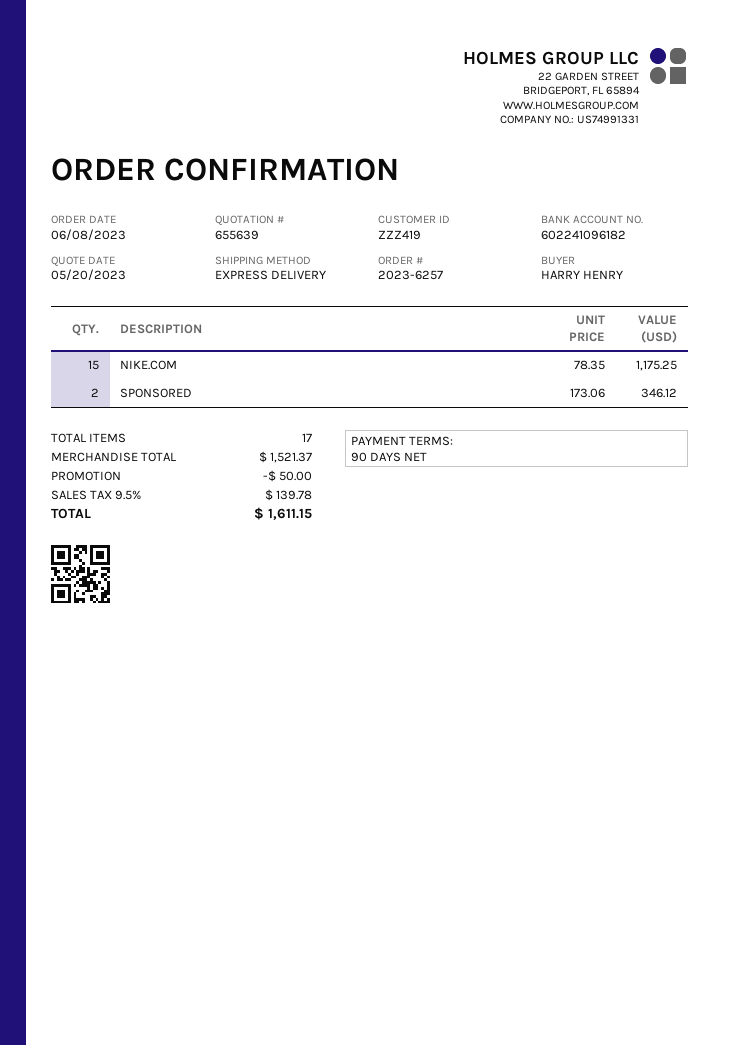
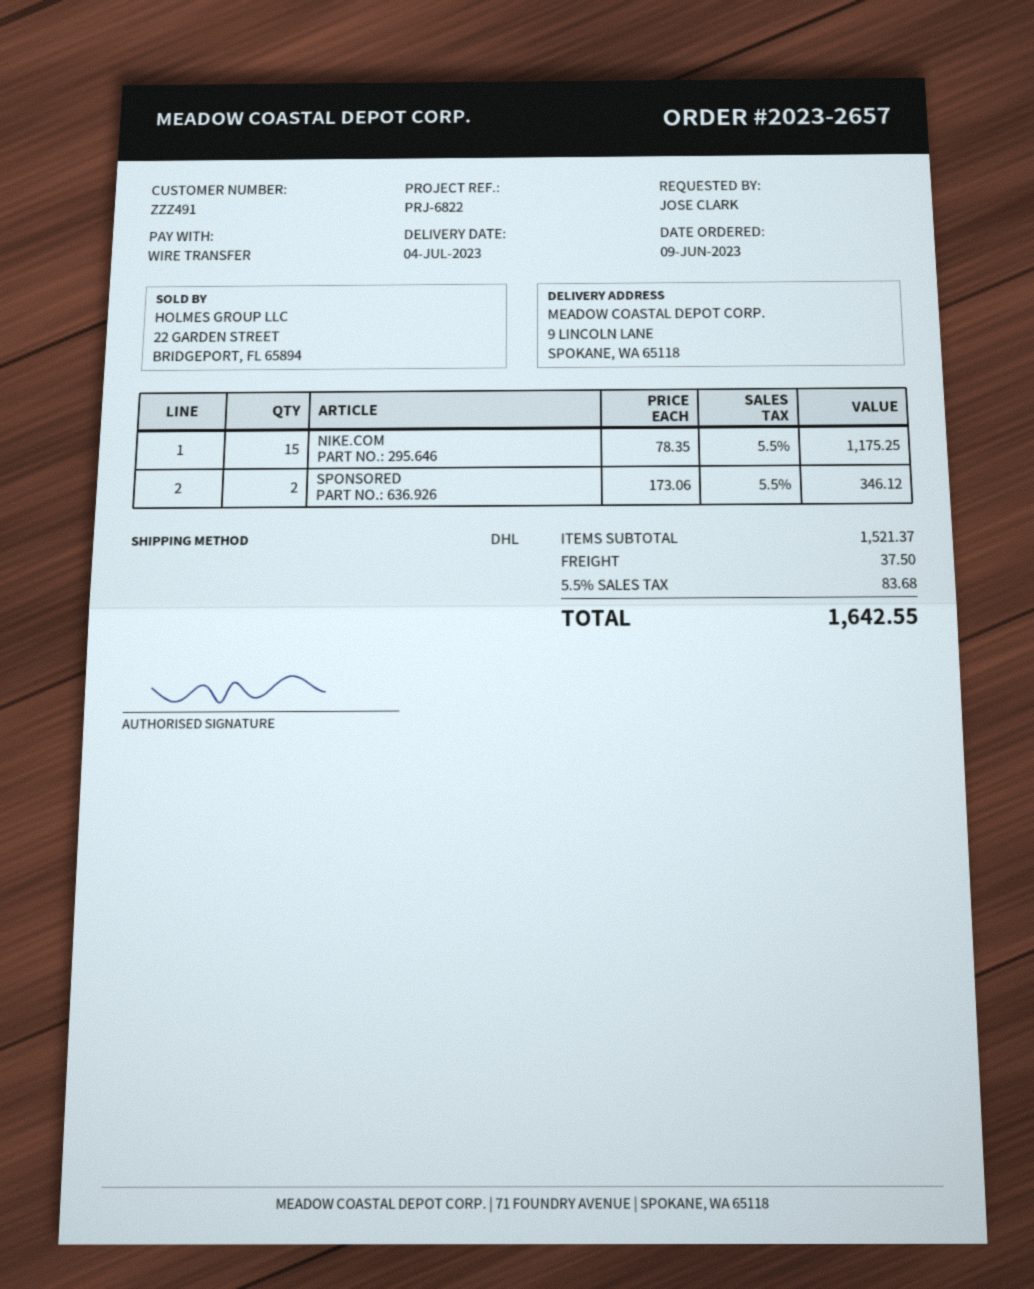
order number: 2023-6257 -> 2023-2657
order date: 2023-06-08 -> 2023-06-09
customer number: ZZZ419 -> ZZZ491
ordered by: HARRY HENRY -> JOSE CLARK
shipping method: express -> DHL
discount: 50.00 -> none
shipping: none -> 37.50
tax: 9.5% = 139.78 -> 5.5% = 83.68
total: 1611.15 -> 1642.55

